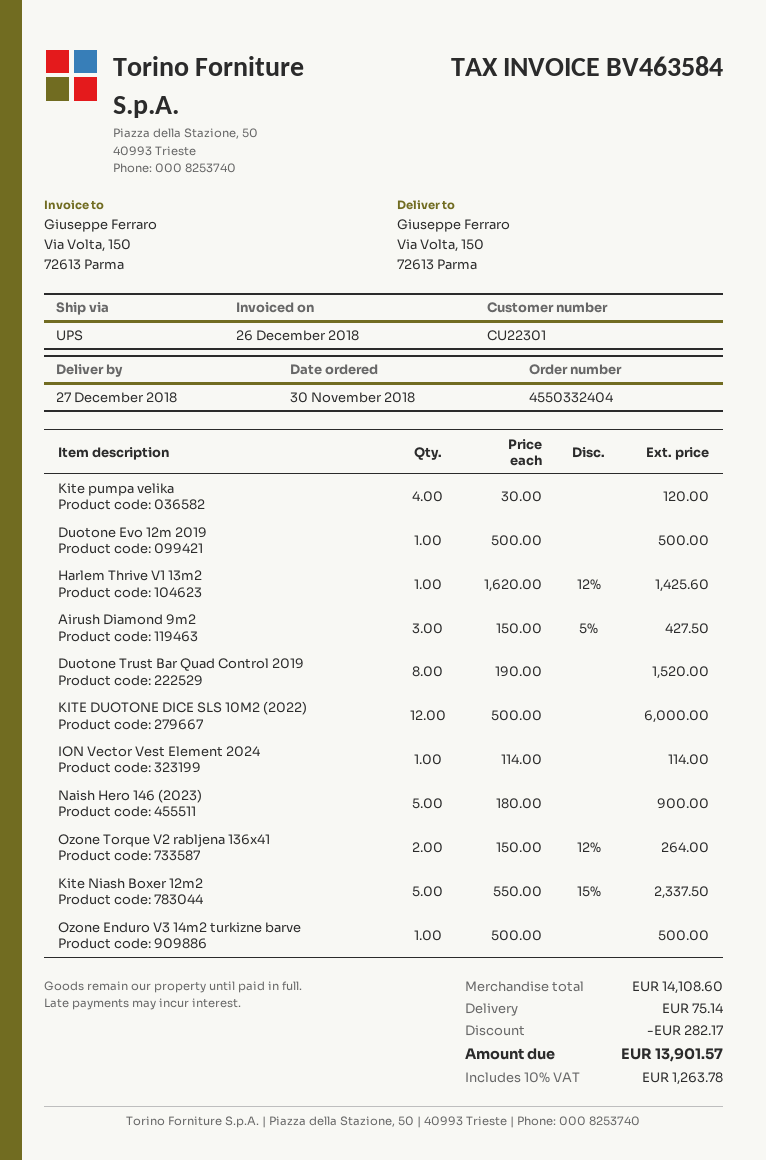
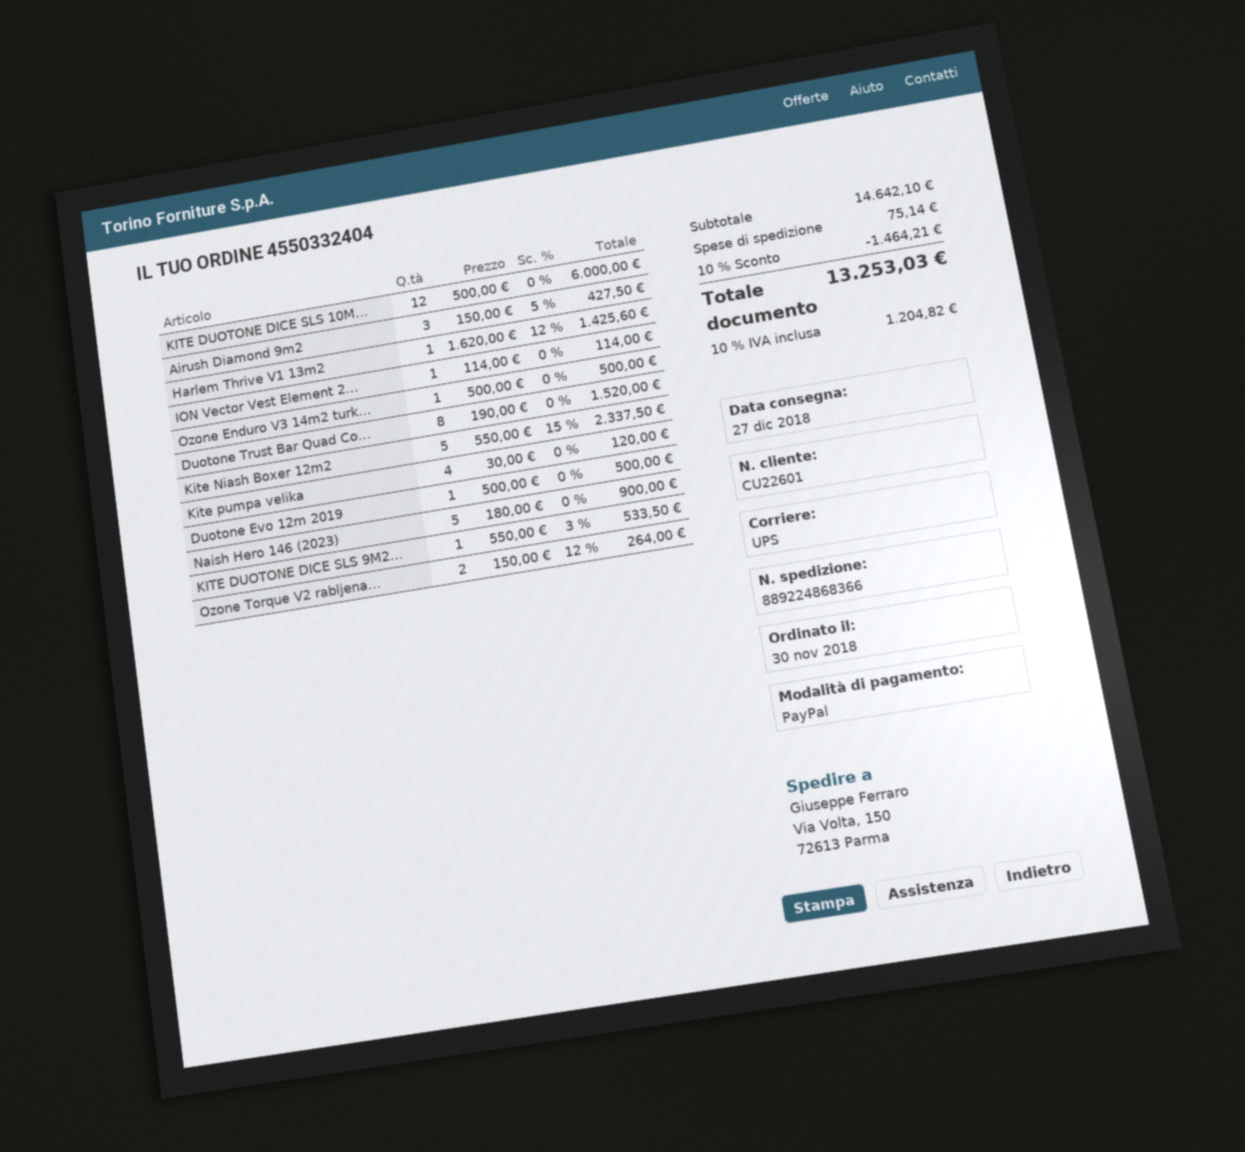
customer number: CU22301 -> CU22601
KITE DUOTONE DICE SLS 9M2...: none -> 1 x 550.00 - 3% = 533.50
subtotal: 14108.60 -> 14642.10
discount: 282.17 -> 1464.21
tax: 10% = 1263.78 -> 10% = 1204.82
total: 13901.57 -> 13253.03

